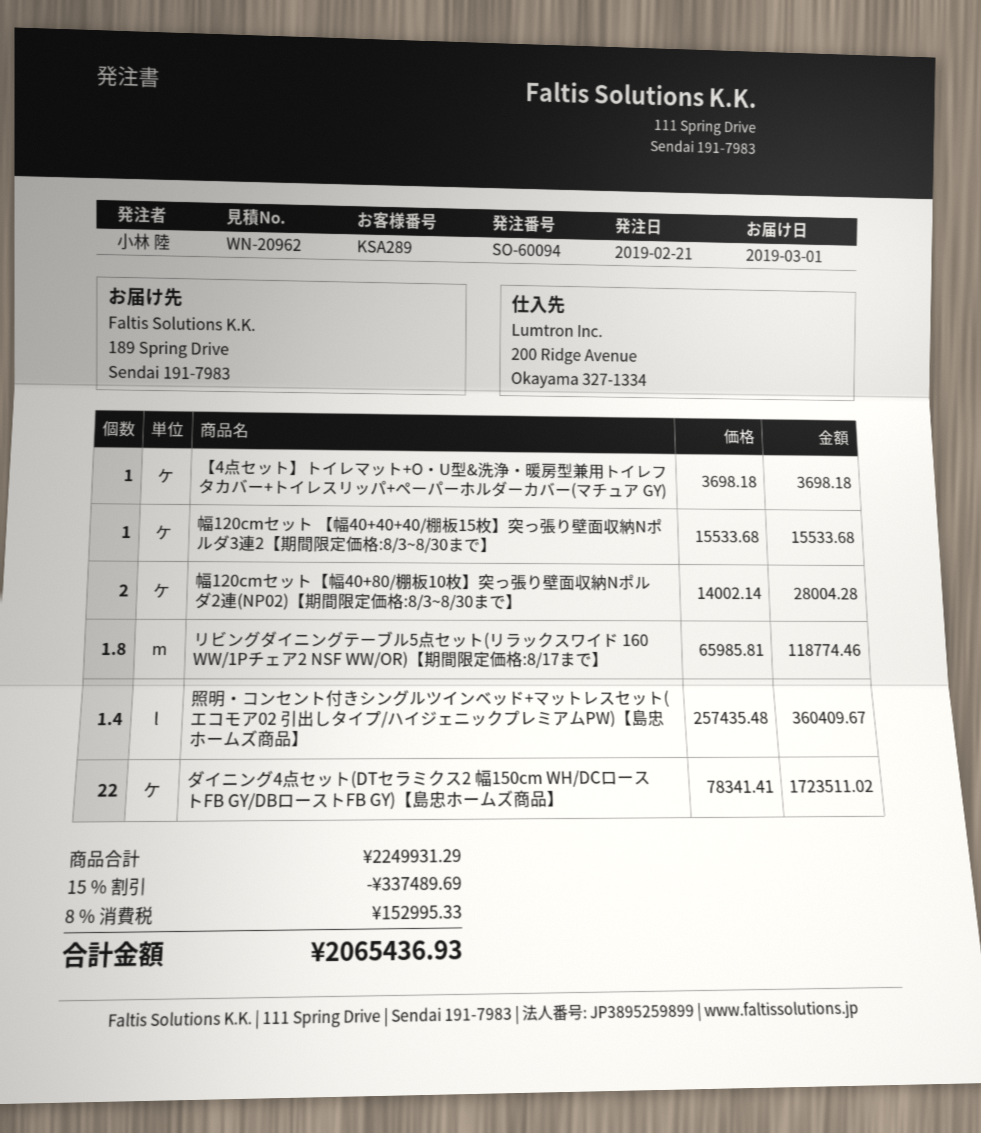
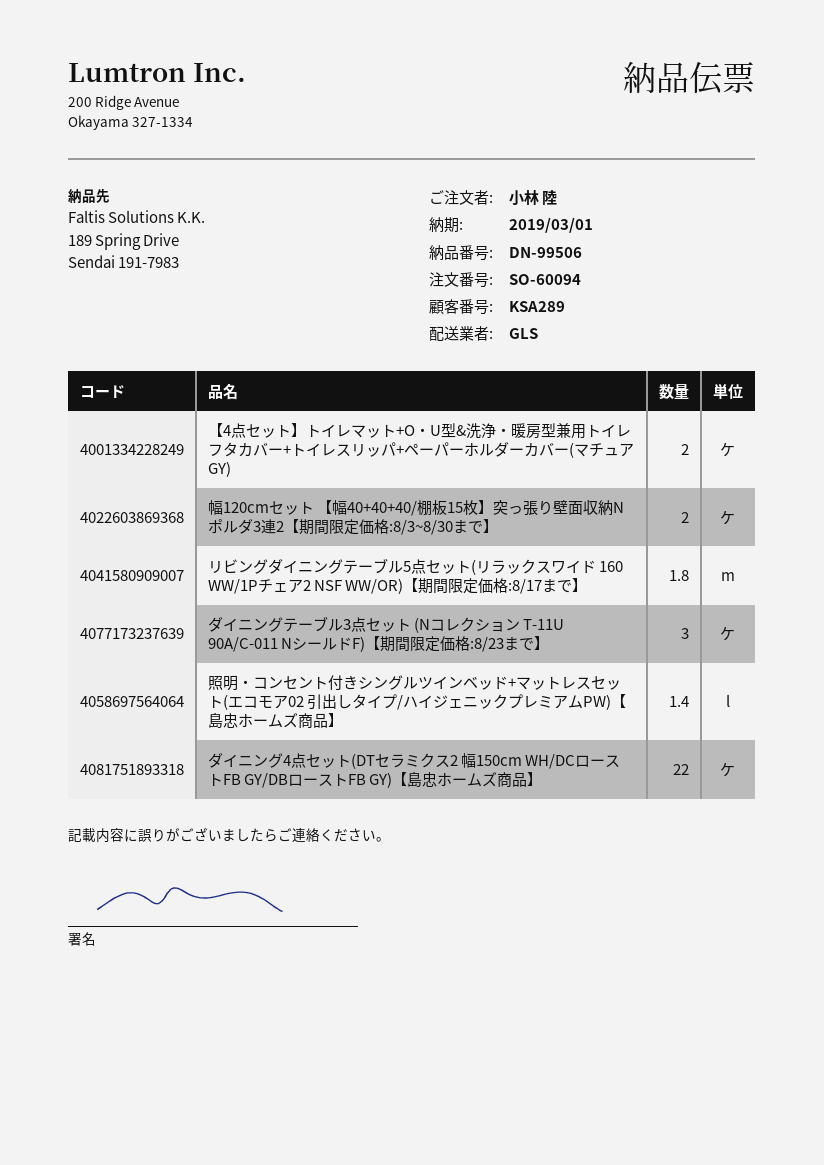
【4点セット】トイレマット+O・U型&洗浄・暖房型兼用トイレフタカバー+トイレスリッパ+ペーパーホルダーカバー(マチュア GY): 1 -> 2
幅120cmセット 【幅40+40+40/棚板15枚】突っ張り壁面収納Nポルダ3連2【期間限定価格:8/3~8/30まで】: 1 -> 2
幅120cmセット【幅40+80/棚板10枚】突っ張り壁面収納Nポルダ2連(NP02)【期間限定価格:8/3~8/30まで】: 2 -> none
ダイニングテーブル3点セット (Nコレクション T-11U 90A/C-011 NシールドF)【期間限定価格:8/23まで】: none -> 3

